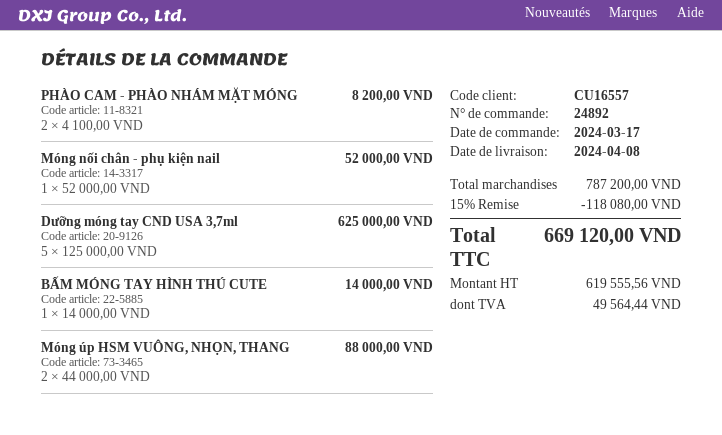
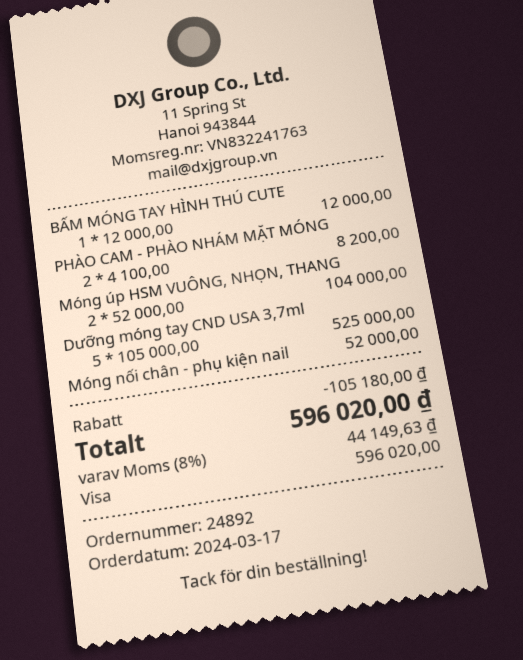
Dưỡng móng tay CND USA 3,7ml: 5 x 125000.00 = 625000.00 -> 5 x 105000.00 = 525000.00
BẤM MÓNG TAY HÌNH THÚ CUTE: 1 x 14000.00 = 14000.00 -> 1 x 12000.00 = 12000.00
Móng úp HSM VUÔNG, NHỌN, THANG: 2 x 44000.00 = 88000.00 -> 2 x 52000.00 = 104000.00
discount: 118080.00 -> 105180.00
tax: 49564.44 -> 44149.63
total: 669120.00 -> 596020.00

